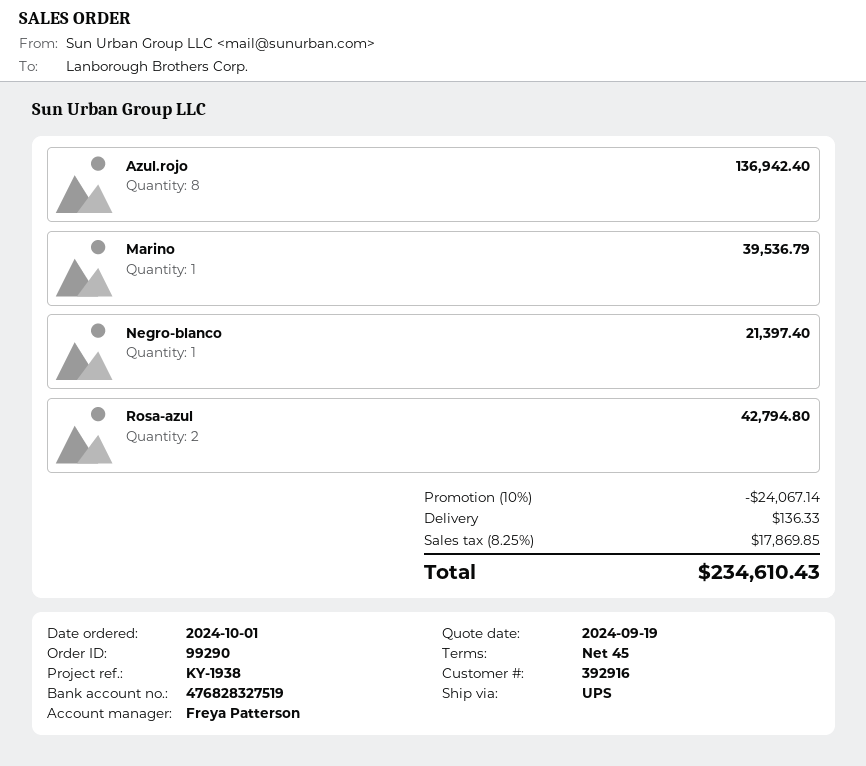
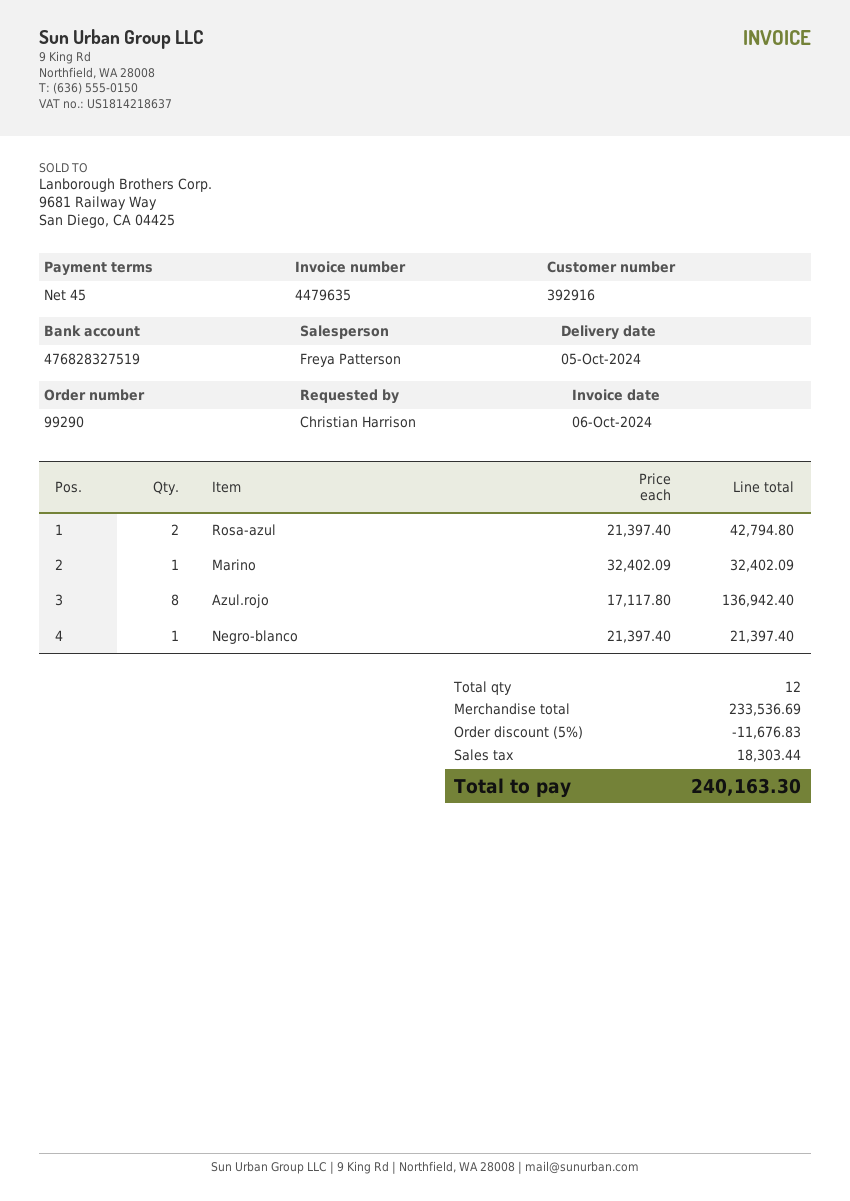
Marino: 1 for 39536.79 -> 1 for 32402.09
discount: 10% = 24067.14 -> 5% = 11676.83
shipping: 136.33 -> none
tax: 17869.85 -> 18303.44
total: 234610.43 -> 240163.30

